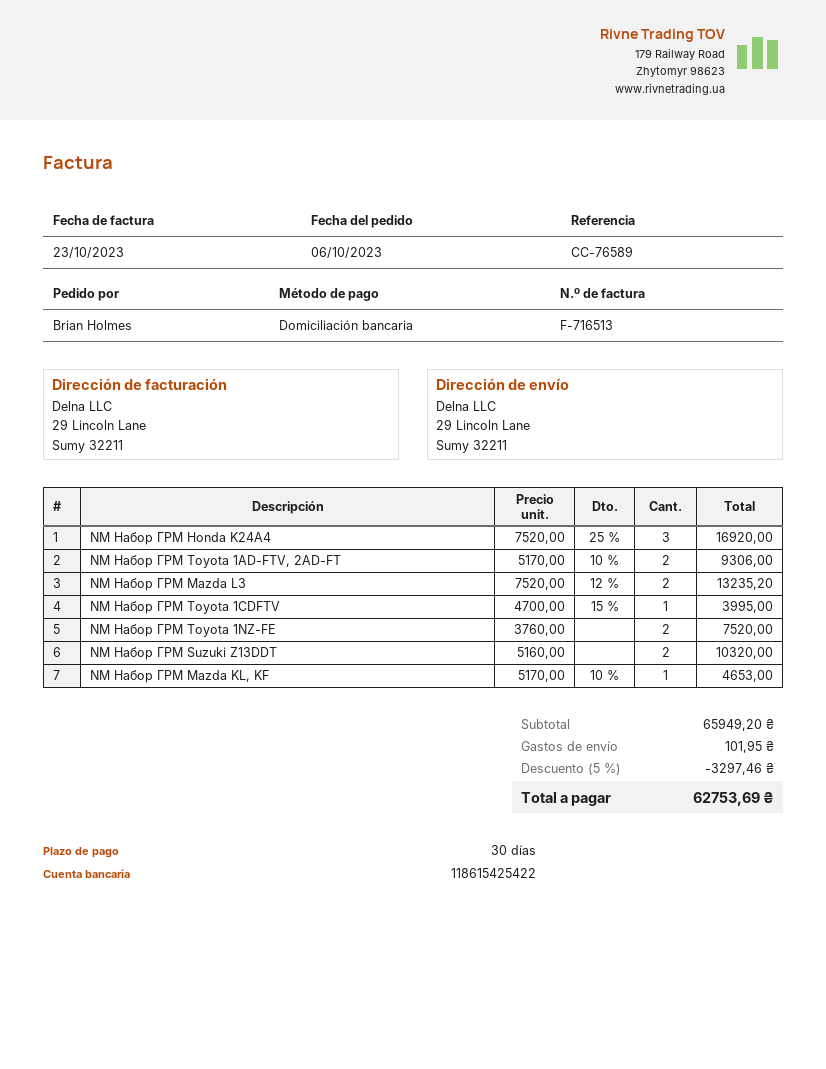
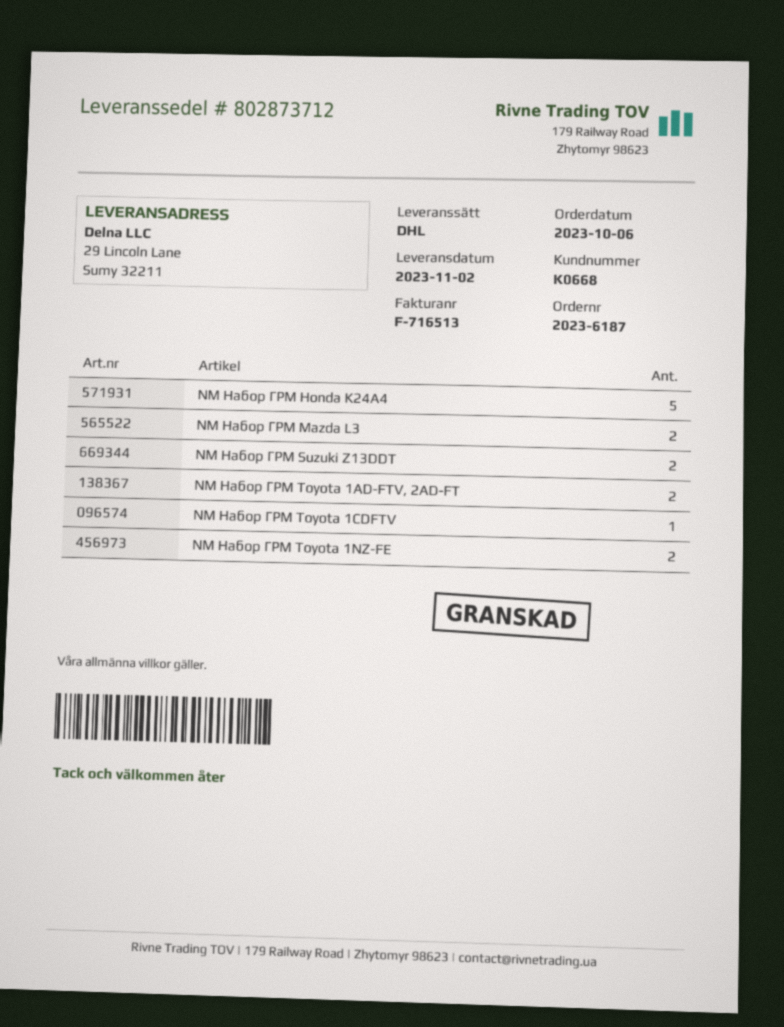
NM Набор ГРМ Honda K24A4: 3 -> 5
NM Набор ГРМ Mazda KL, KF: 1 -> none

